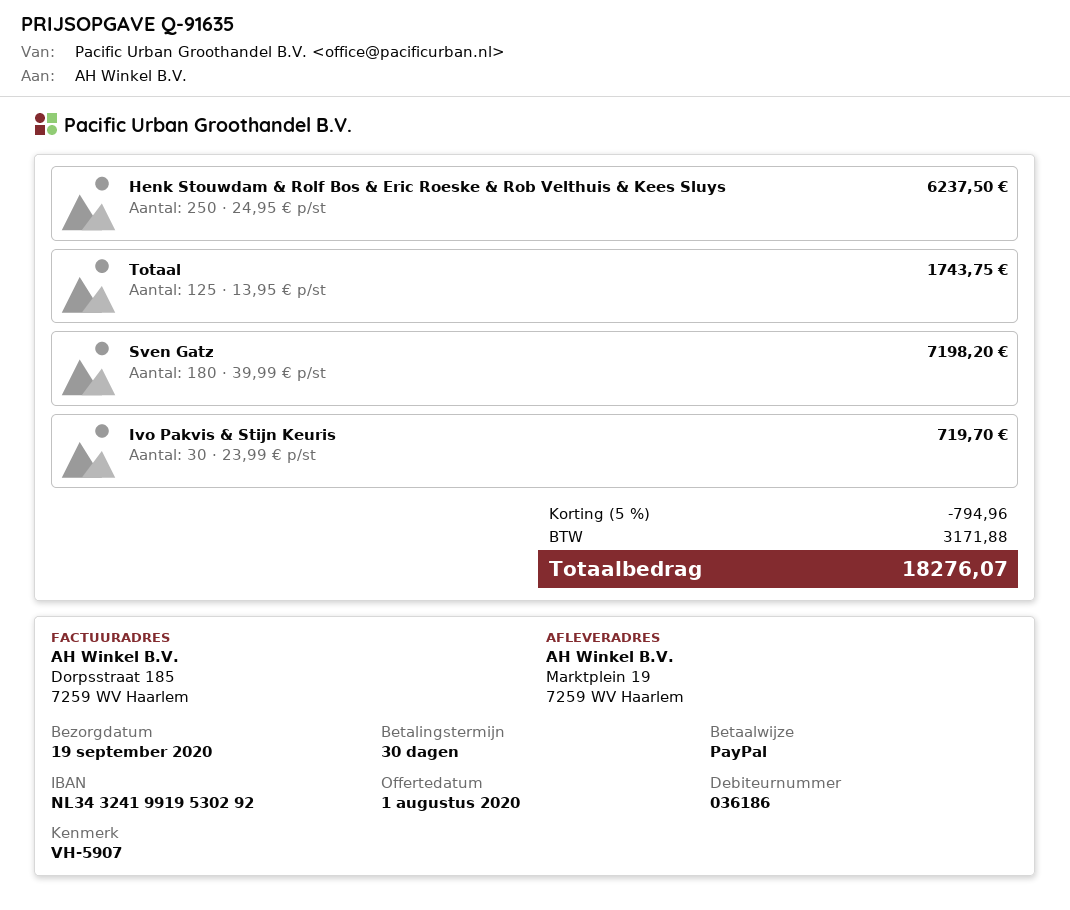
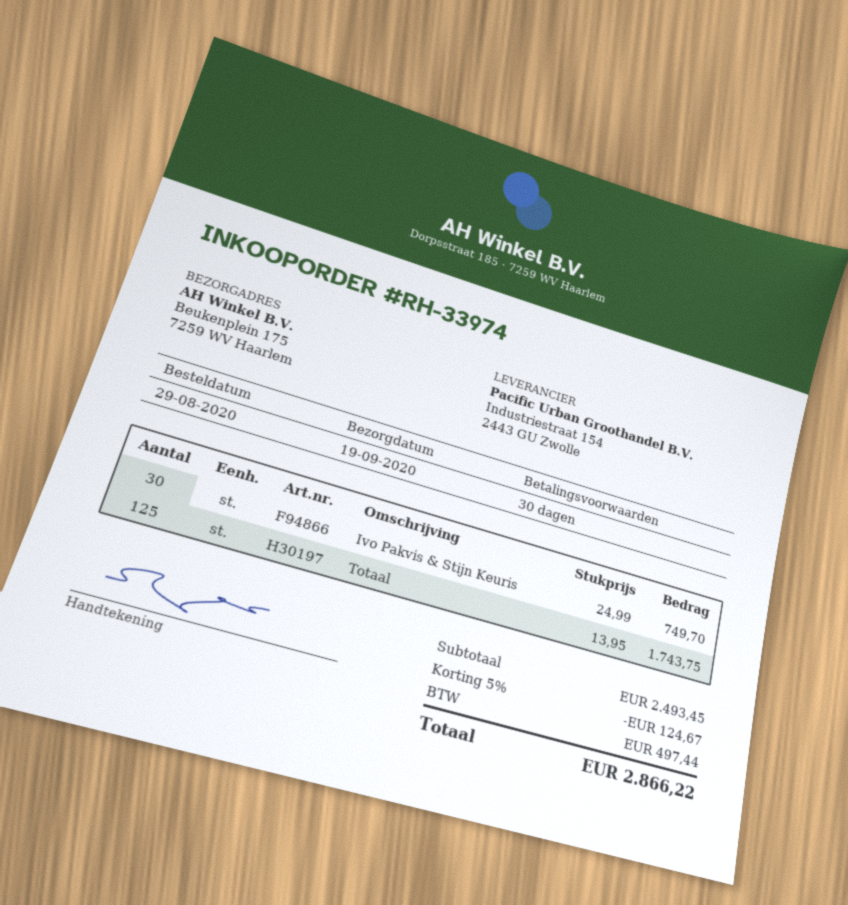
ship to: Marktplein 19, 7259 WV Haarlem -> Beukenplein 175, 7259 WV Haarlem
Henk Stouwdam & Rolf Bos & Eric Roeske & Rob Velthuis & Kees Sluys: 250 x 24.95 = 6237.50 -> none
Sven Gatz: 180 x 39.99 = 7198.20 -> none
Ivo Pakvis & Stijn Keuris: 30 x 23.99 = 719.70 -> 30 x 24.99 = 749.70
discount: 5% = 794.96 -> 5% = 124.67
tax: 3171.88 -> 497.44
total: 18276.07 -> 2866.22

